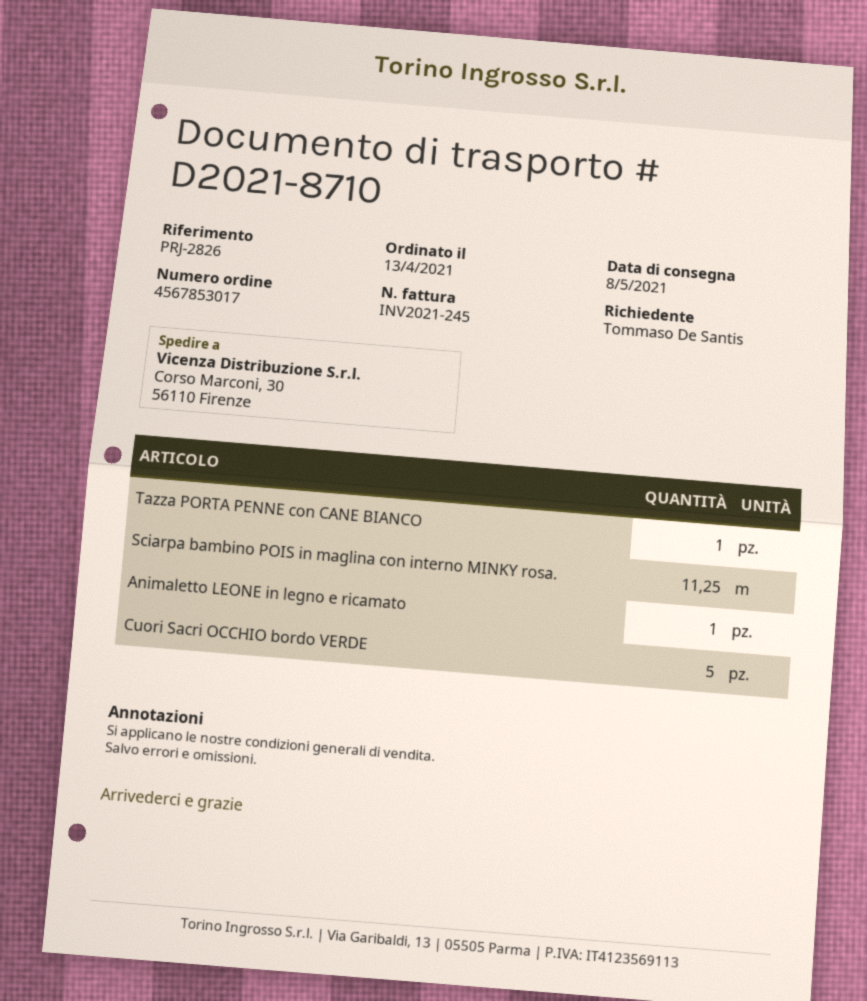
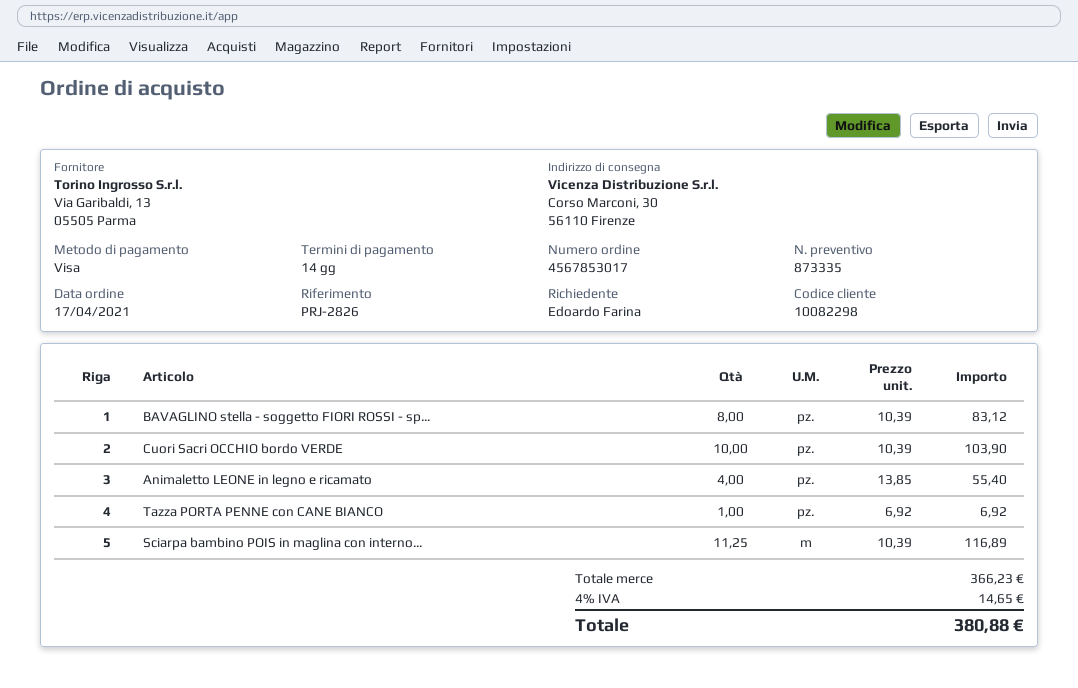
order date: 2021-04-13 -> 2021-04-17
ordered by: Tommaso De Santis -> Edoardo Farina
Animaletto LEONE in legno e ricamato: 1 -> 4
Cuori Sacri OCCHIO bordo VERDE: 5 -> 10
BAVAGLINO stella - soggetto FIORI ROSSI - sp...: none -> 8

